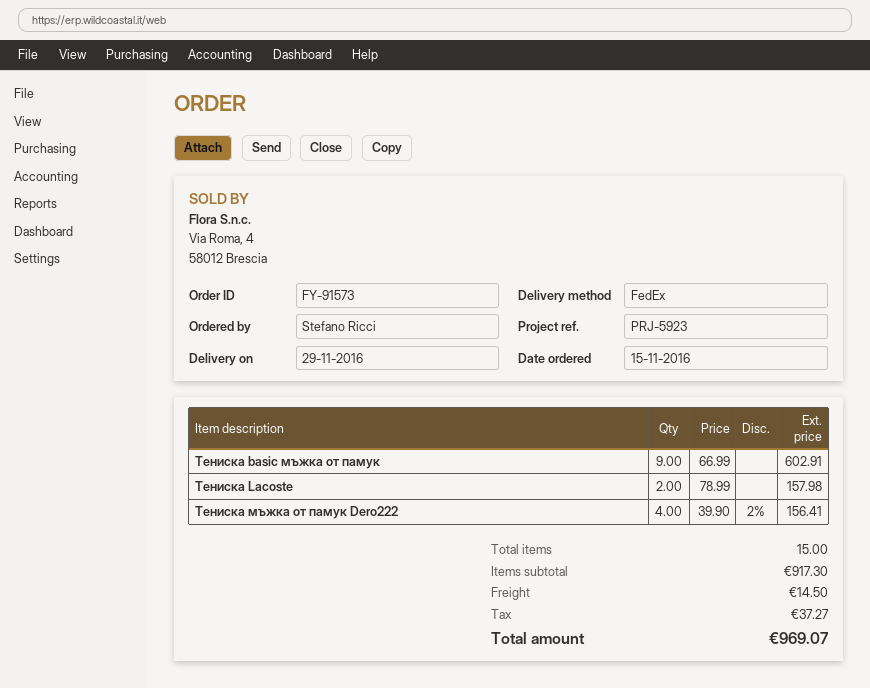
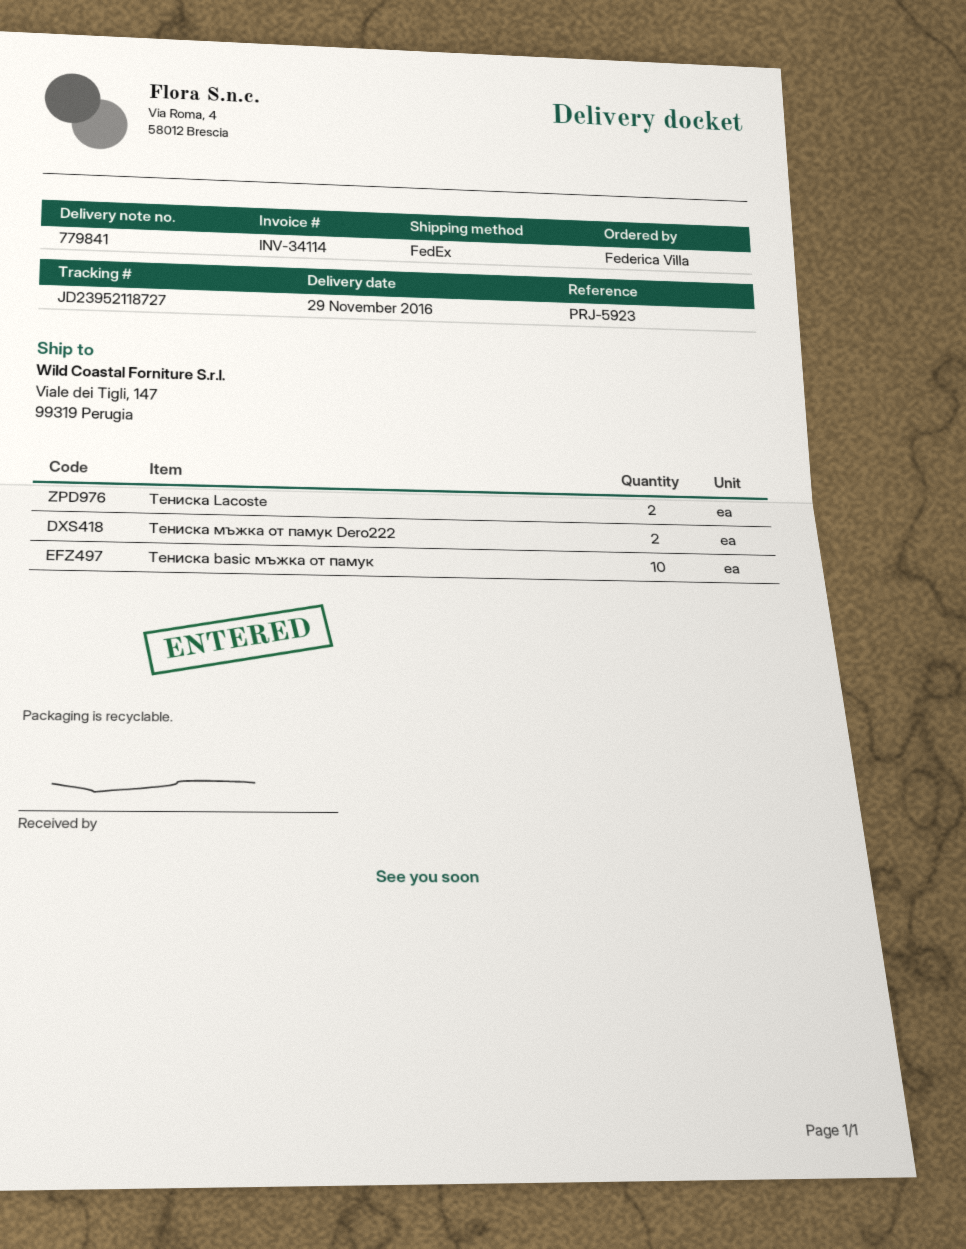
ordered by: Stefano Ricci -> Federica Villa
Тениска basic мъжка от памук: 9 -> 10
Тениска мъжка от памук Dero222: 4 -> 2

